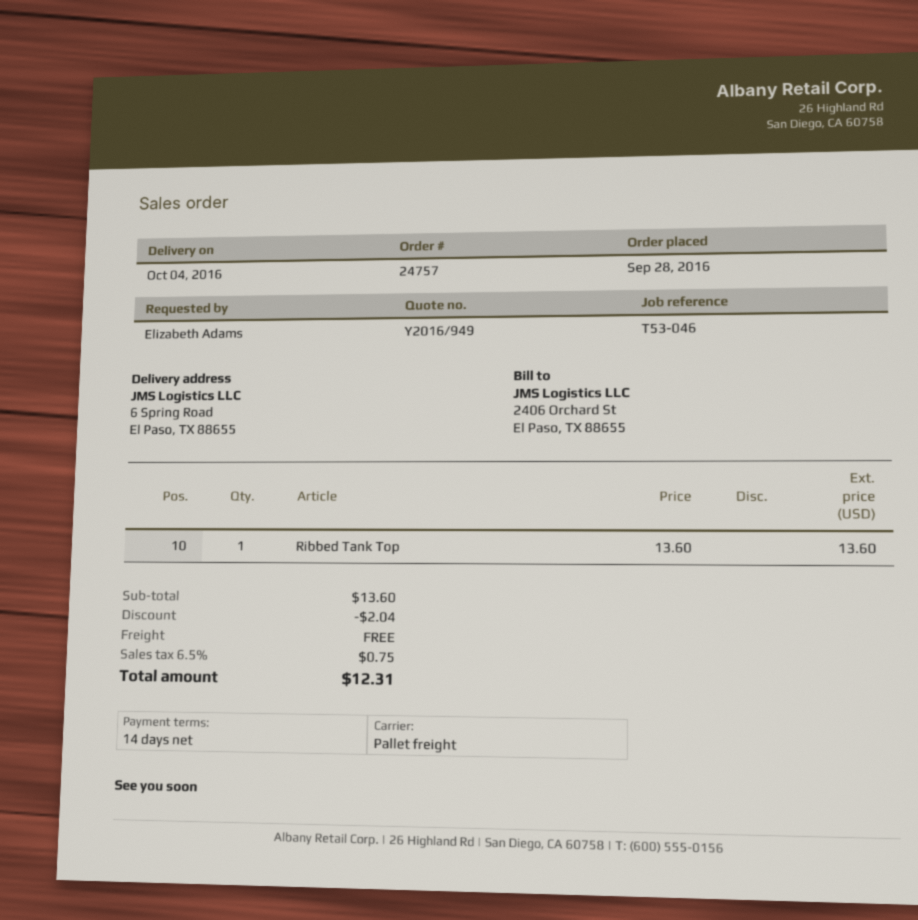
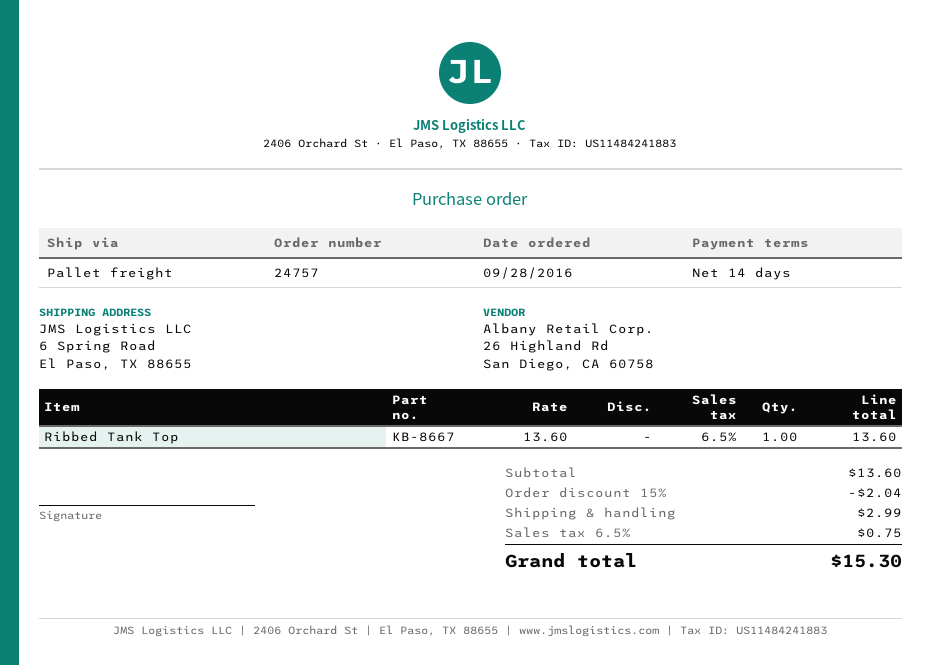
shipping: 0.00 -> 2.99
total: 12.31 -> 15.30

